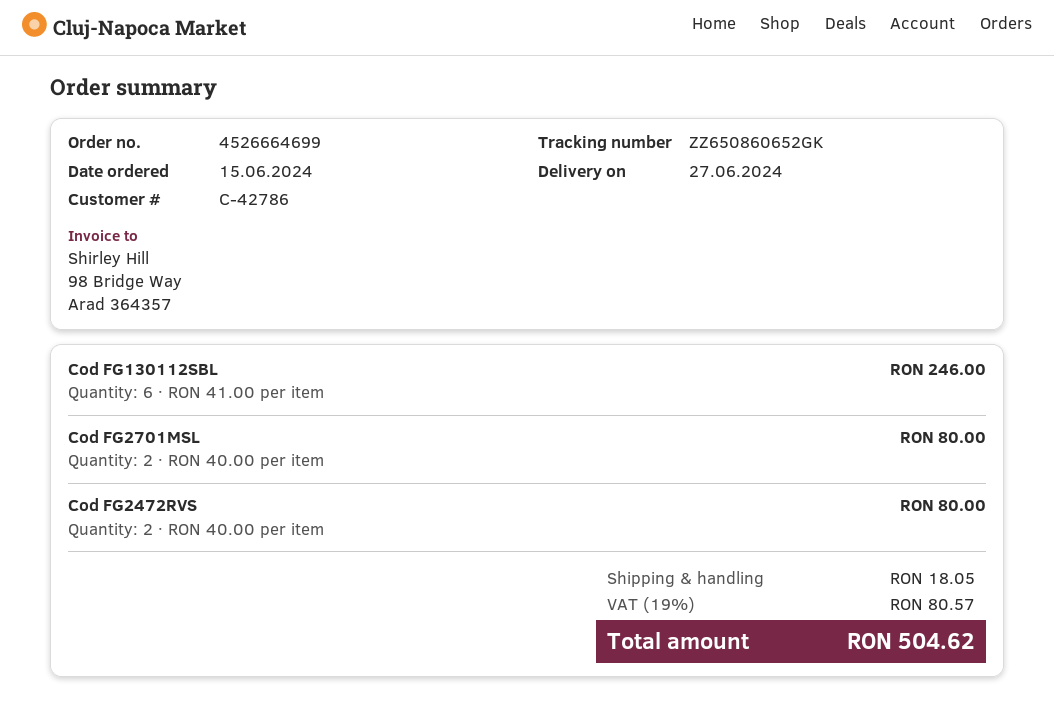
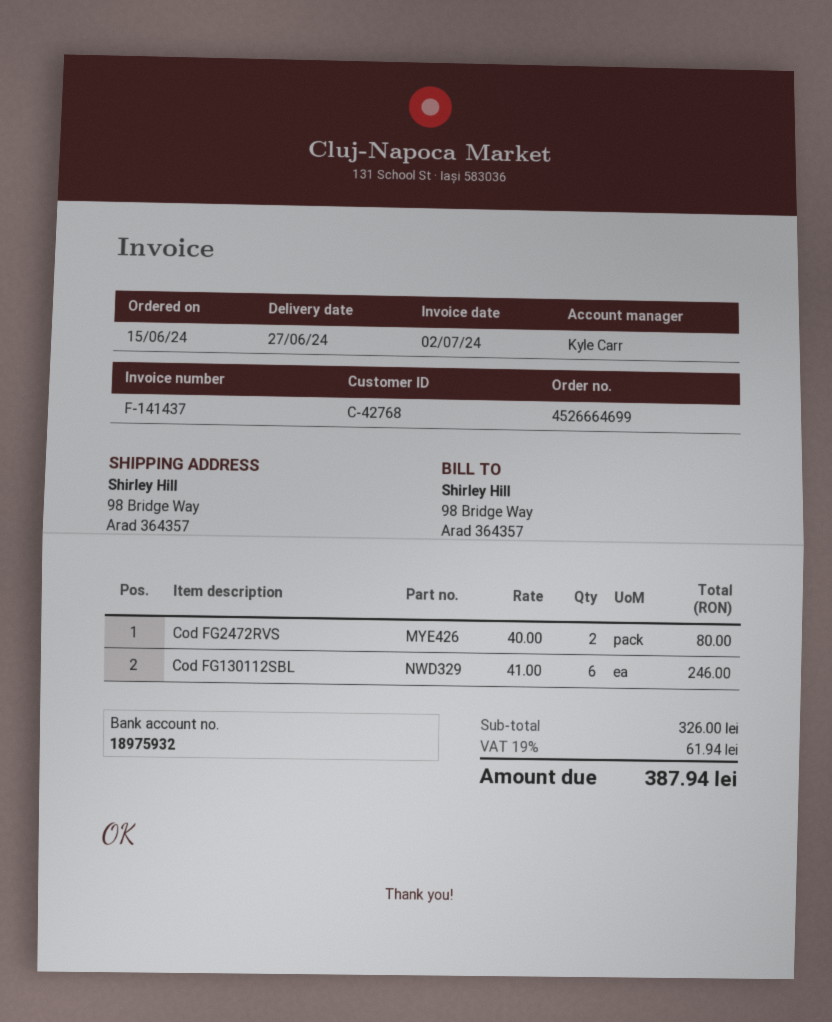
customer number: C-42786 -> C-42768
Cod FG2701MSL: 2 x 40.00 = 80.00 -> none
shipping: 18.05 -> none
tax: 19% = 80.57 -> 19% = 61.94
total: 504.62 -> 387.94

